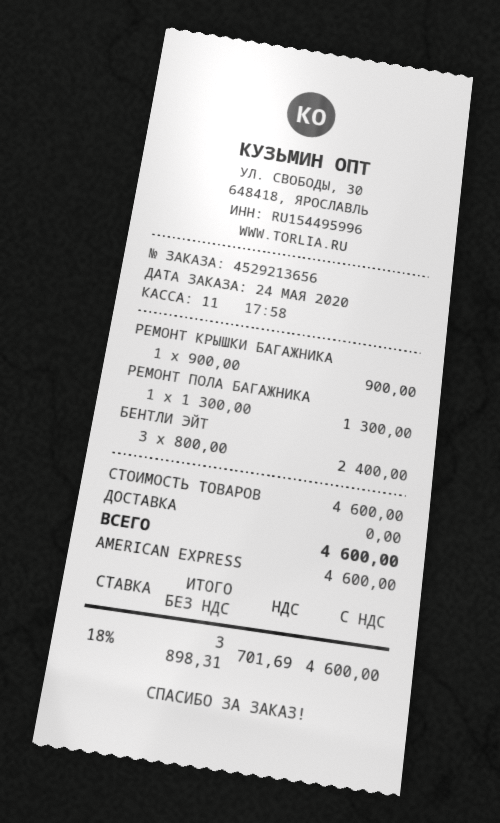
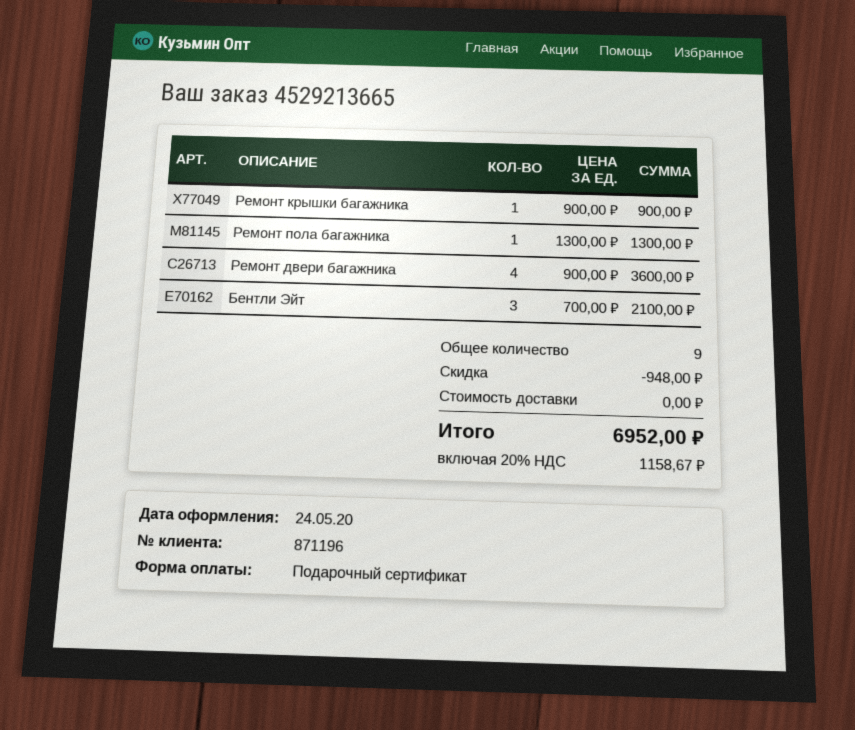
order number: 4529213656 -> 4529213665
payment method: American Express -> gift card
БЕНТЛИ ЭЙТ: 3 x 800.00 = 2400.00 -> 3 x 700.00 = 2100.00
Ремонт двери багажника: none -> 4 x 900.00 = 3600.00
discount: none -> 948.00
tax: 18% = 701.69 -> 20% = 1158.67
total: 4600.00 -> 6952.00

